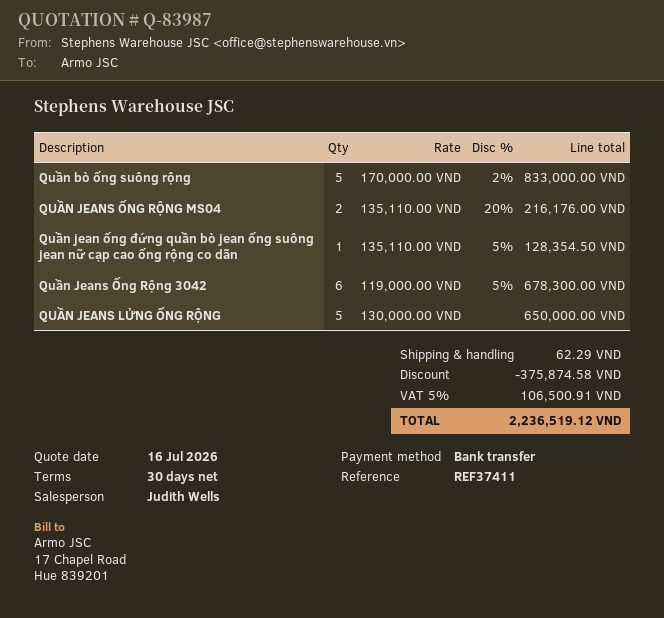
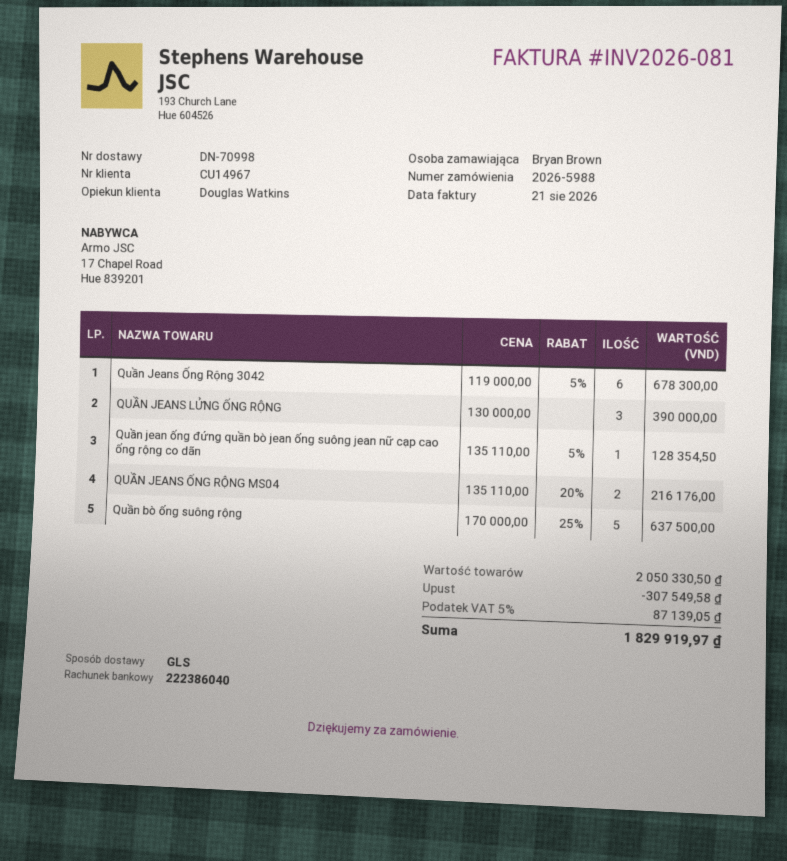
sales rep: Judith Wells -> Douglas Watkins
Quần bò ống suông rộng: 5 x 170000.00 - 2% = 833000.00 -> 5 x 170000.00 - 25% = 637500.00
QUẦN JEANS LỬNG ỐNG RỘNG: 5 x 130000.00 = 650000.00 -> 3 x 130000.00 = 390000.00
discount: 375874.58 -> 307549.58
shipping: 62.29 -> none
tax: 5% = 106500.91 -> 5% = 87139.05
total: 2236519.12 -> 1829919.97

